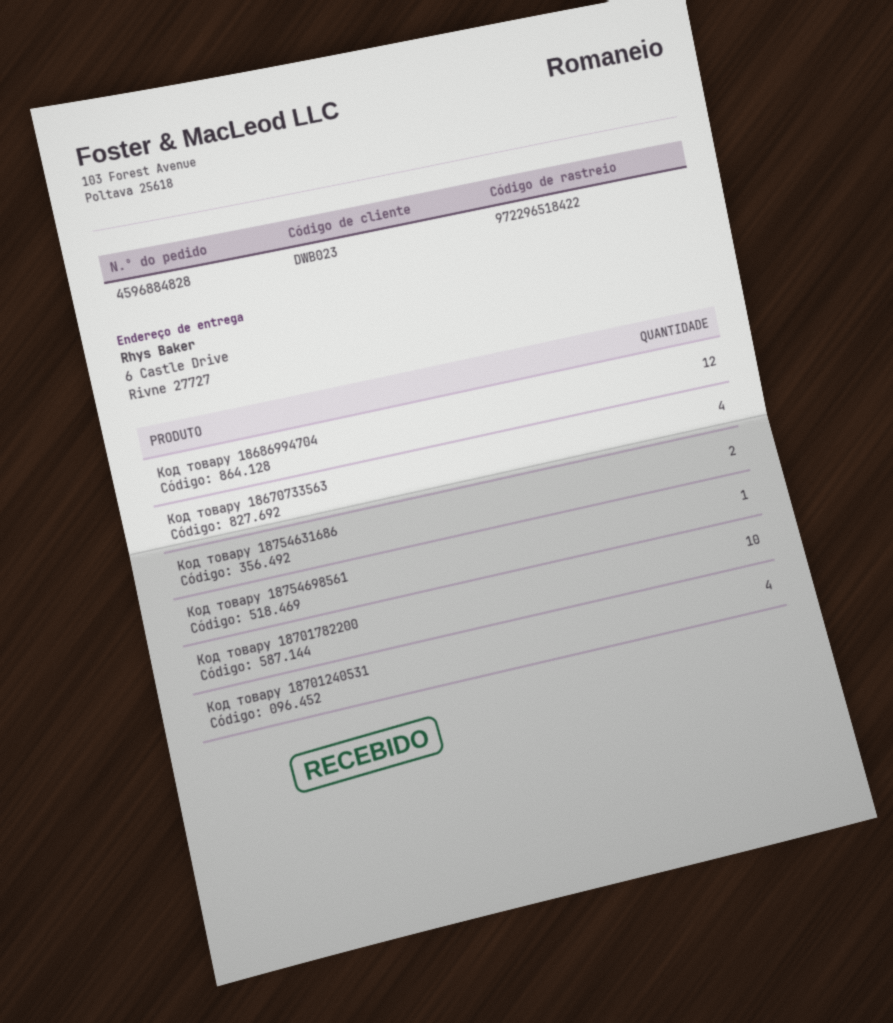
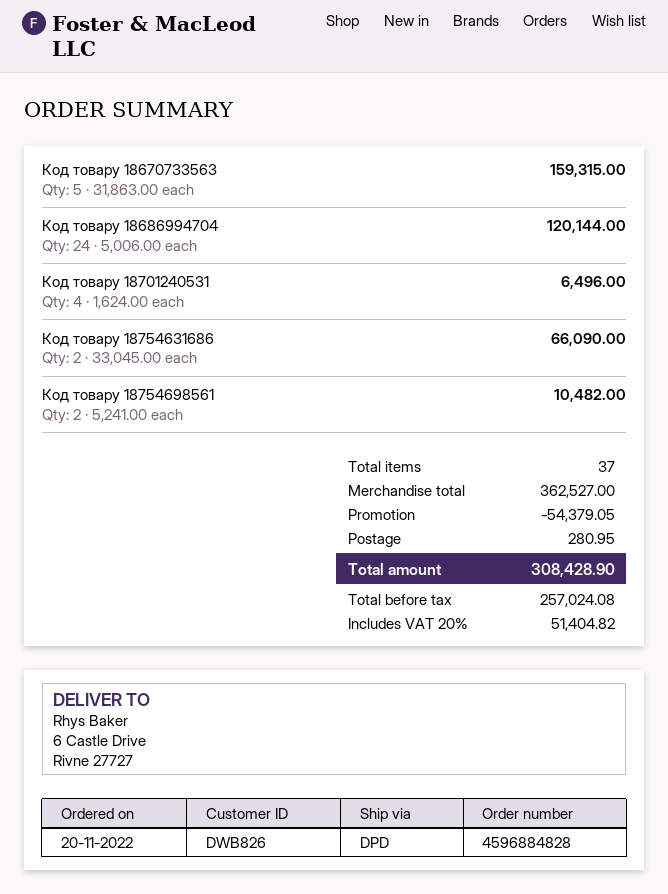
customer number: DWB023 -> DWB826
Код товару 18686994704: 12 -> 24
Код товару 18670733563: 4 -> 5
Код товару 18754698561: 1 -> 2
Код товару 18701782200: 10 -> none

